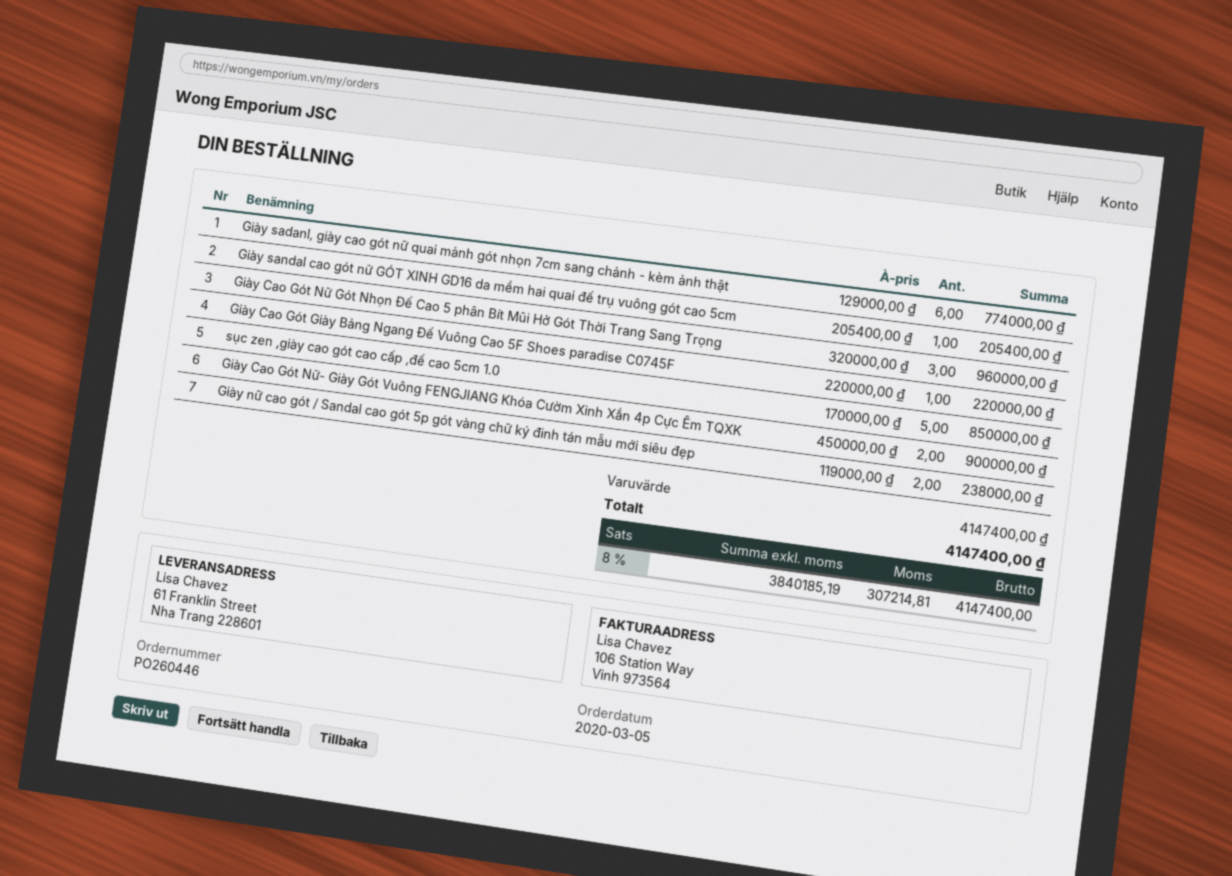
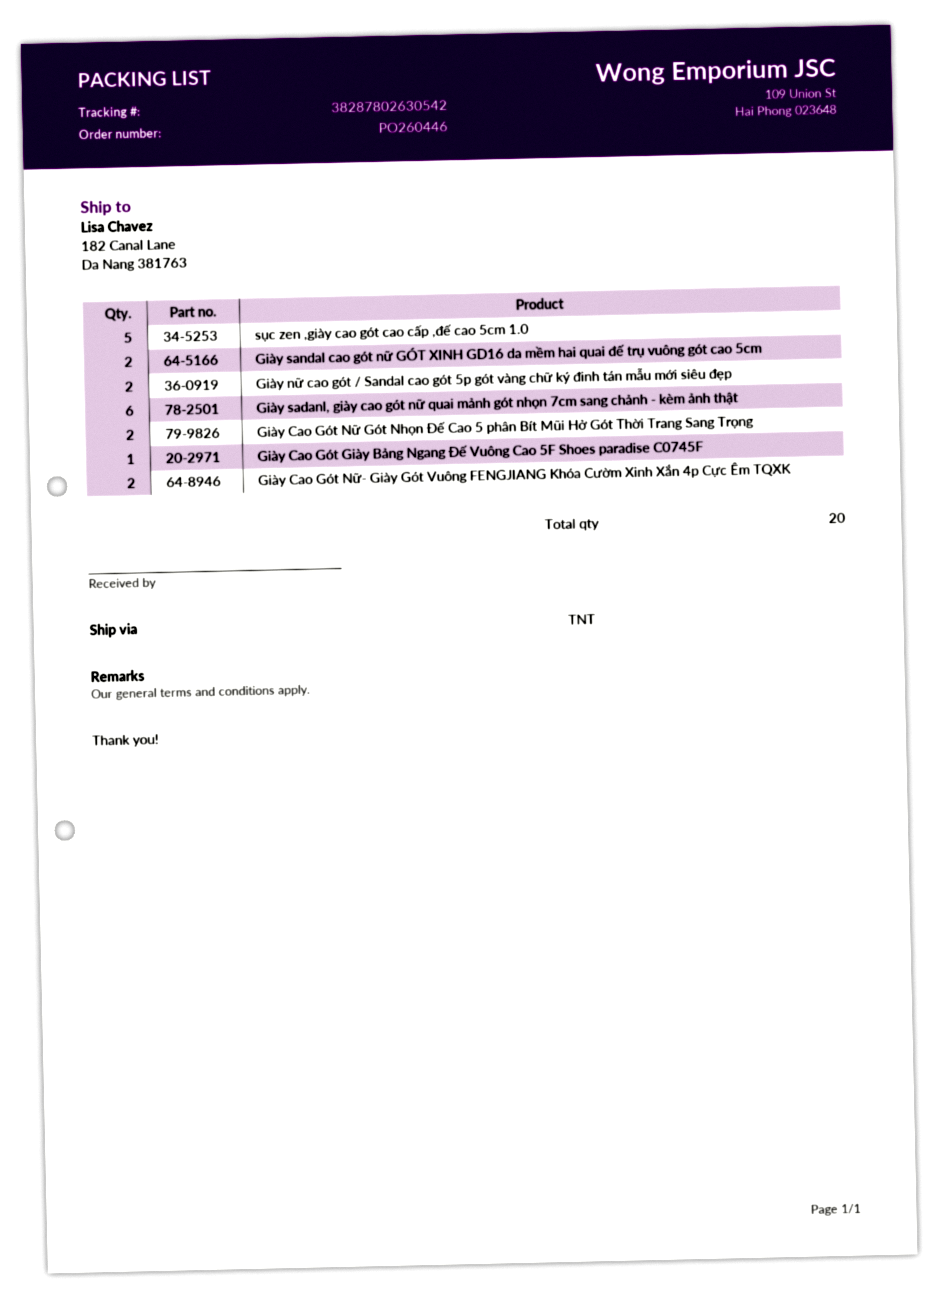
ship to: 61 Franklin Street, Nha Trang 228601 -> 182 Canal Lane, Da Nang 381763
Giày sandal cao gót nữ GÓT XINH GD16 da mềm hai quai đế trụ vuông gót cao 5cm: 1 -> 2
Giày Cao Gót Nữ Gót Nhọn Đế Cao 5 phân Bít Mũi Hở Gót Thời Trang Sang Trọng: 3 -> 2

